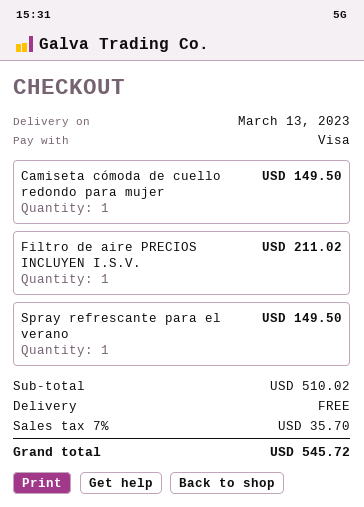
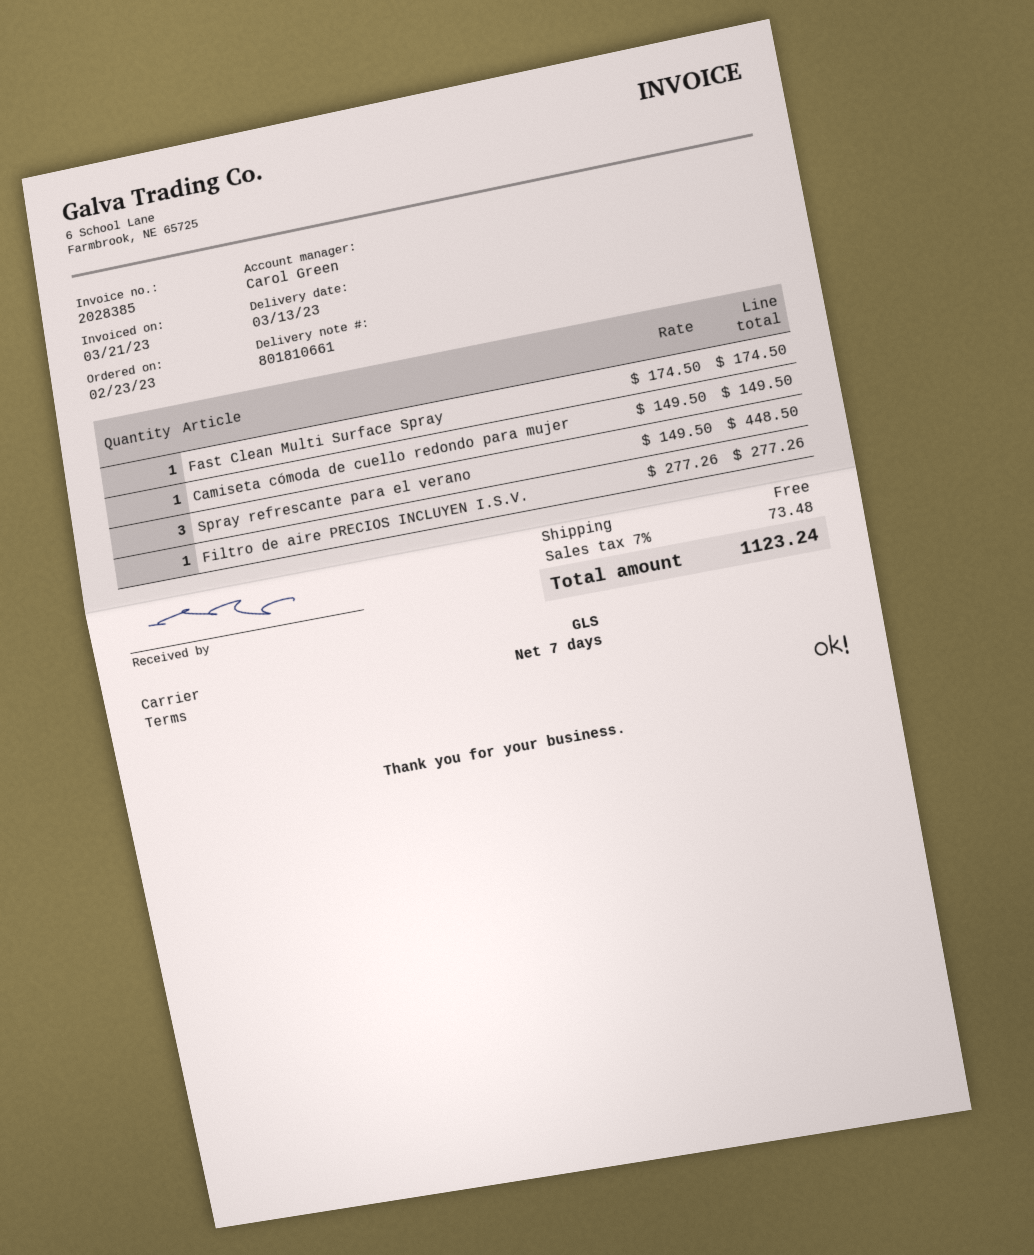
Filtro de aire PRECIOS INCLUYEN I.S.V.: 1 for 211.02 -> 1 for 277.26
Spray refrescante para el verano: 1 for 149.50 -> 3 for 448.50
Fast Clean Multi Surface Spray: none -> 1 for 174.50
tax: 7% = 35.70 -> 7% = 73.48
total: 545.72 -> 1123.24

